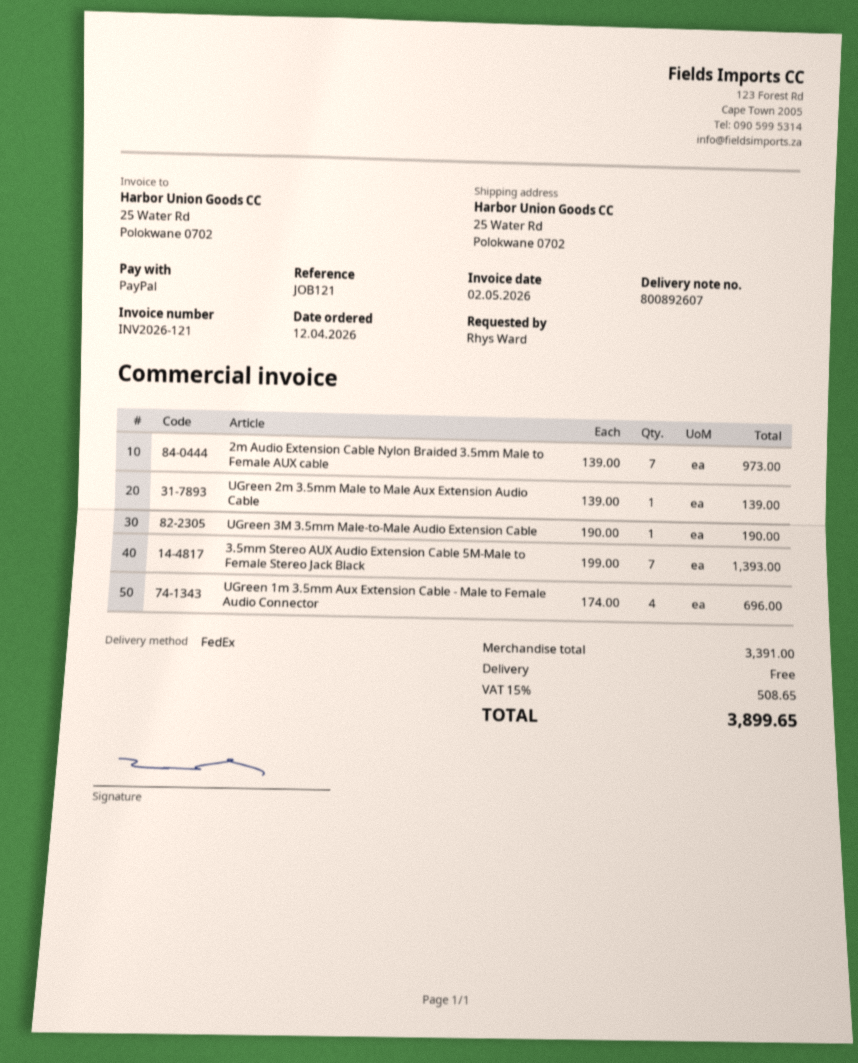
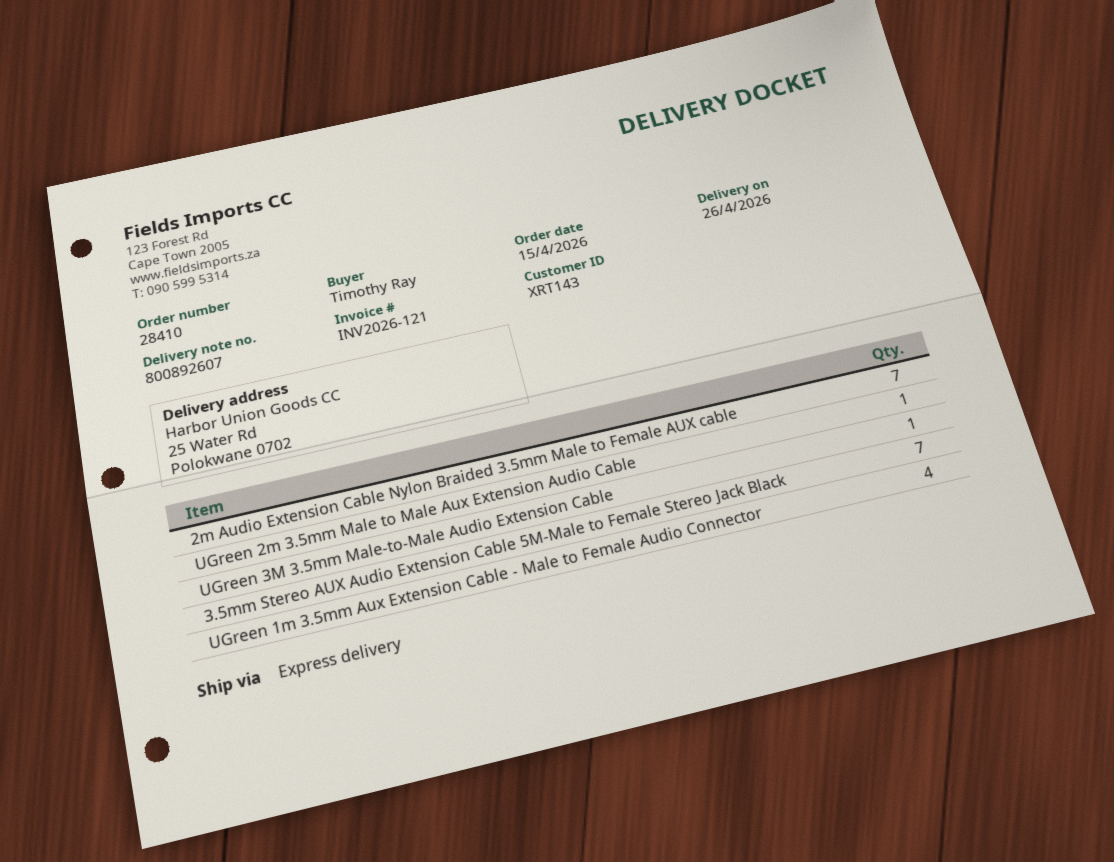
order date: 2026-04-12 -> 2026-04-15
ordered by: Rhys Ward -> Timothy Ray
shipping method: FedEx -> express

